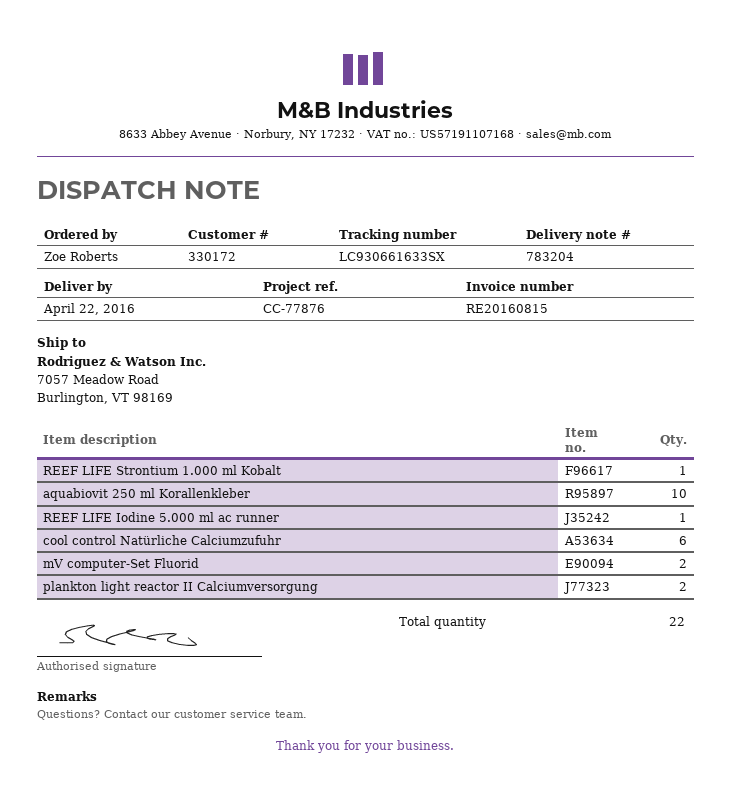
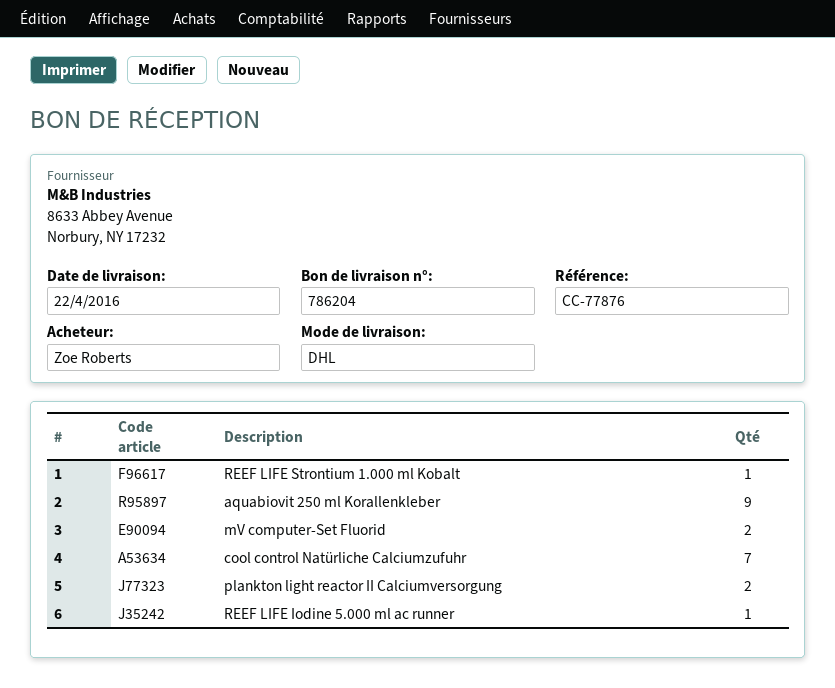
delivery note number: 783204 -> 786204
aquabiovit 250 ml Korallenkleber: 10 -> 9
cool control Natürliche Calciumzufuhr: 6 -> 7

